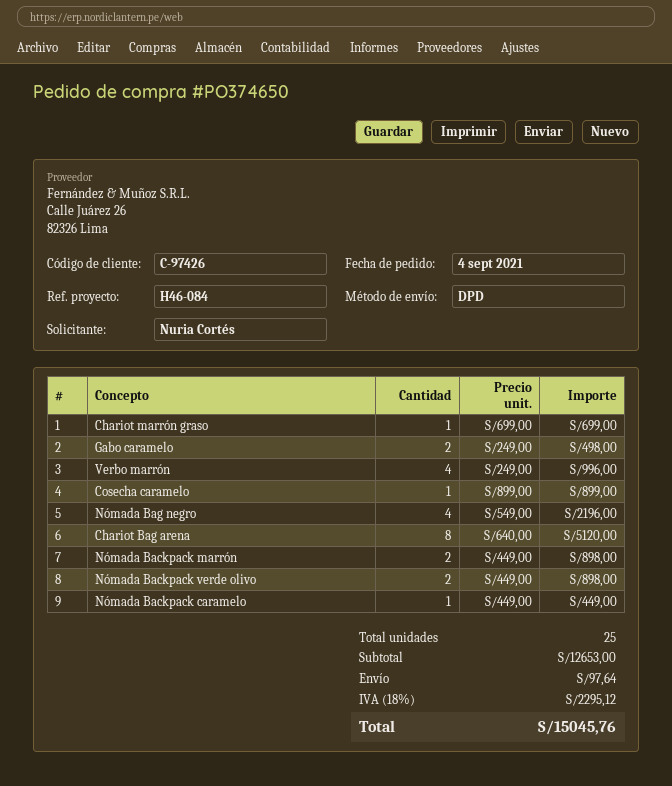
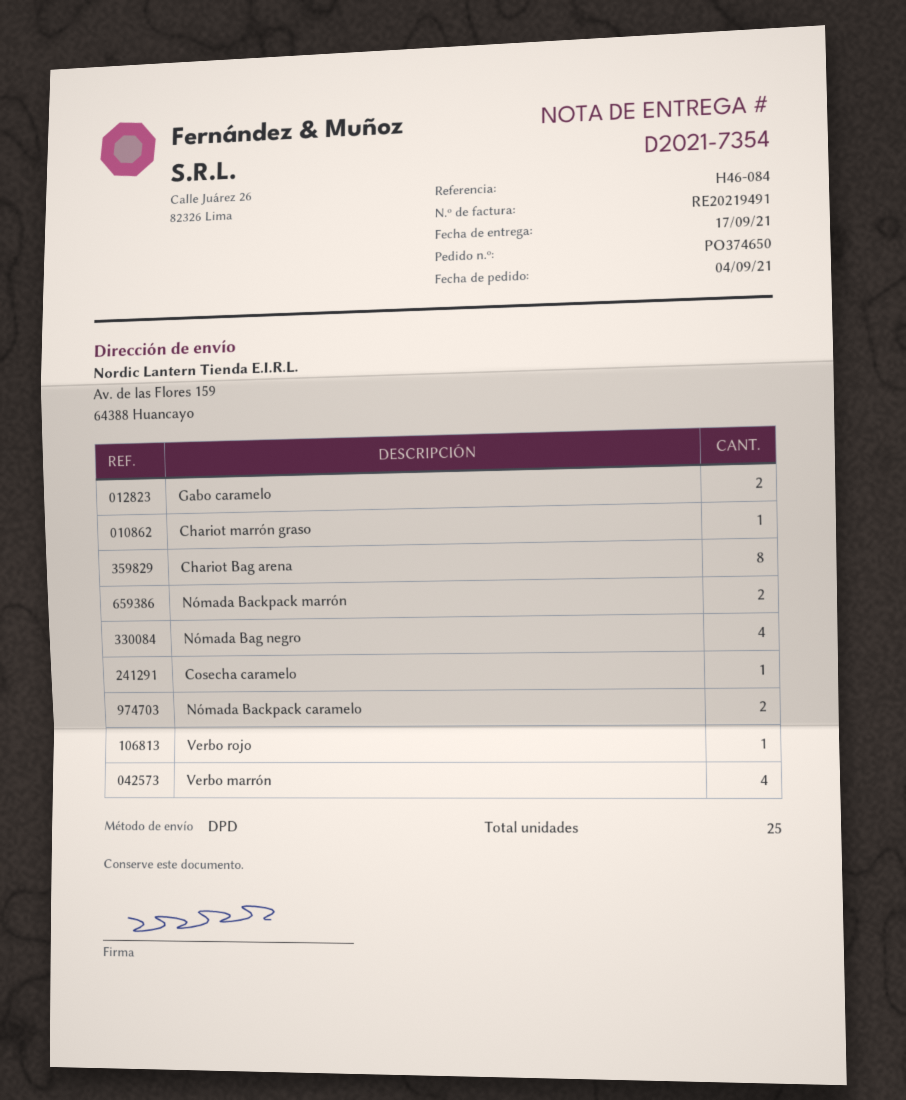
Nómada Backpack verde olivo: 2 -> none
Nómada Backpack caramelo: 1 -> 2
Verbo rojo: none -> 1

